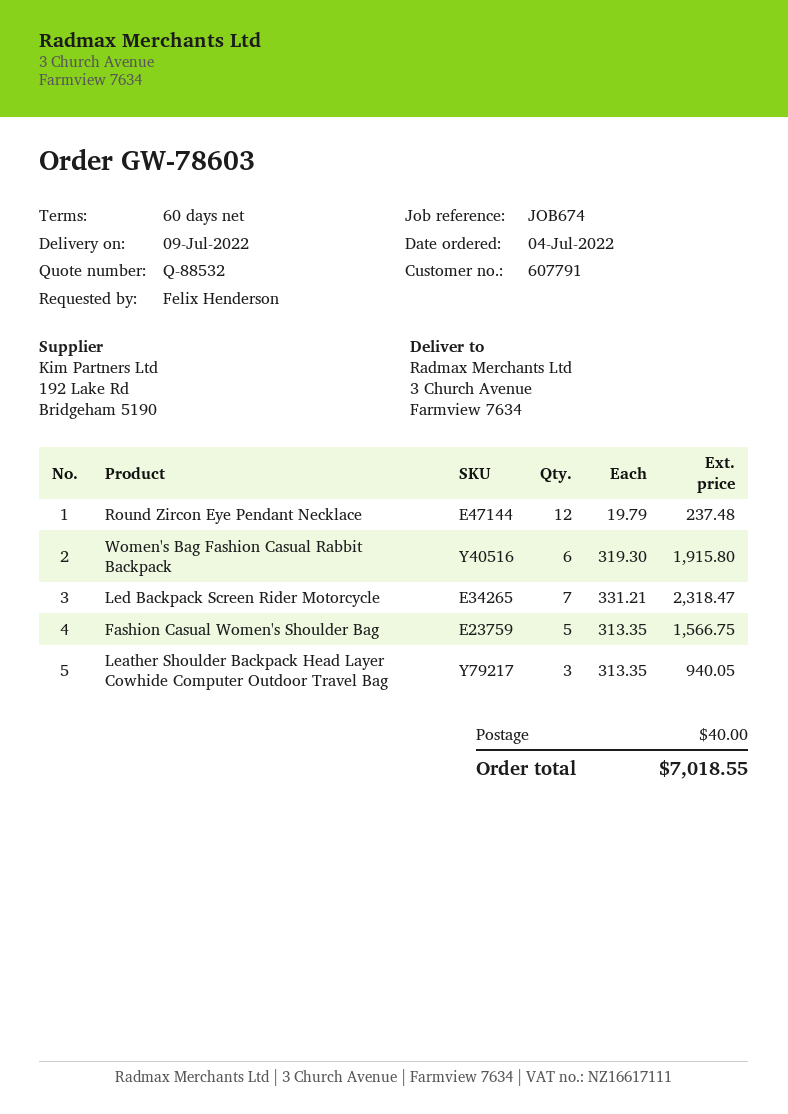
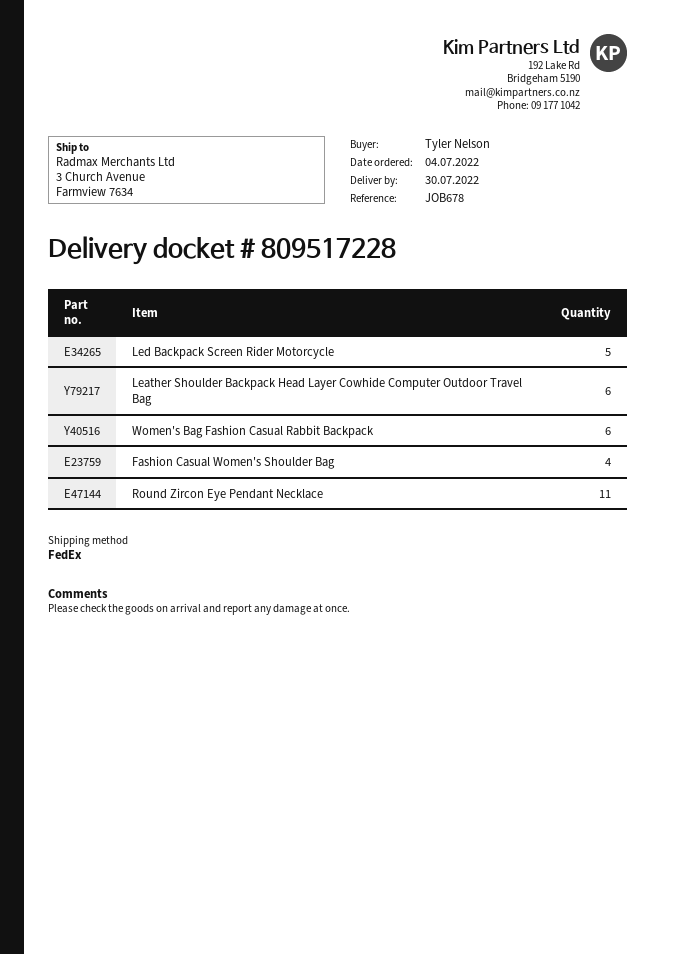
delivery date: 2022-07-09 -> 2022-07-30
reference: JOB674 -> JOB678
ordered by: Felix Henderson -> Tyler Nelson
Round Zircon Eye Pendant Necklace: 12 -> 11
Led Backpack Screen Rider Motorcycle: 7 -> 5
Fashion Casual Women's Shoulder Bag: 5 -> 4
Leather Shoulder Backpack Head Layer Cowhide Computer Outdoor Travel Bag: 3 -> 6

